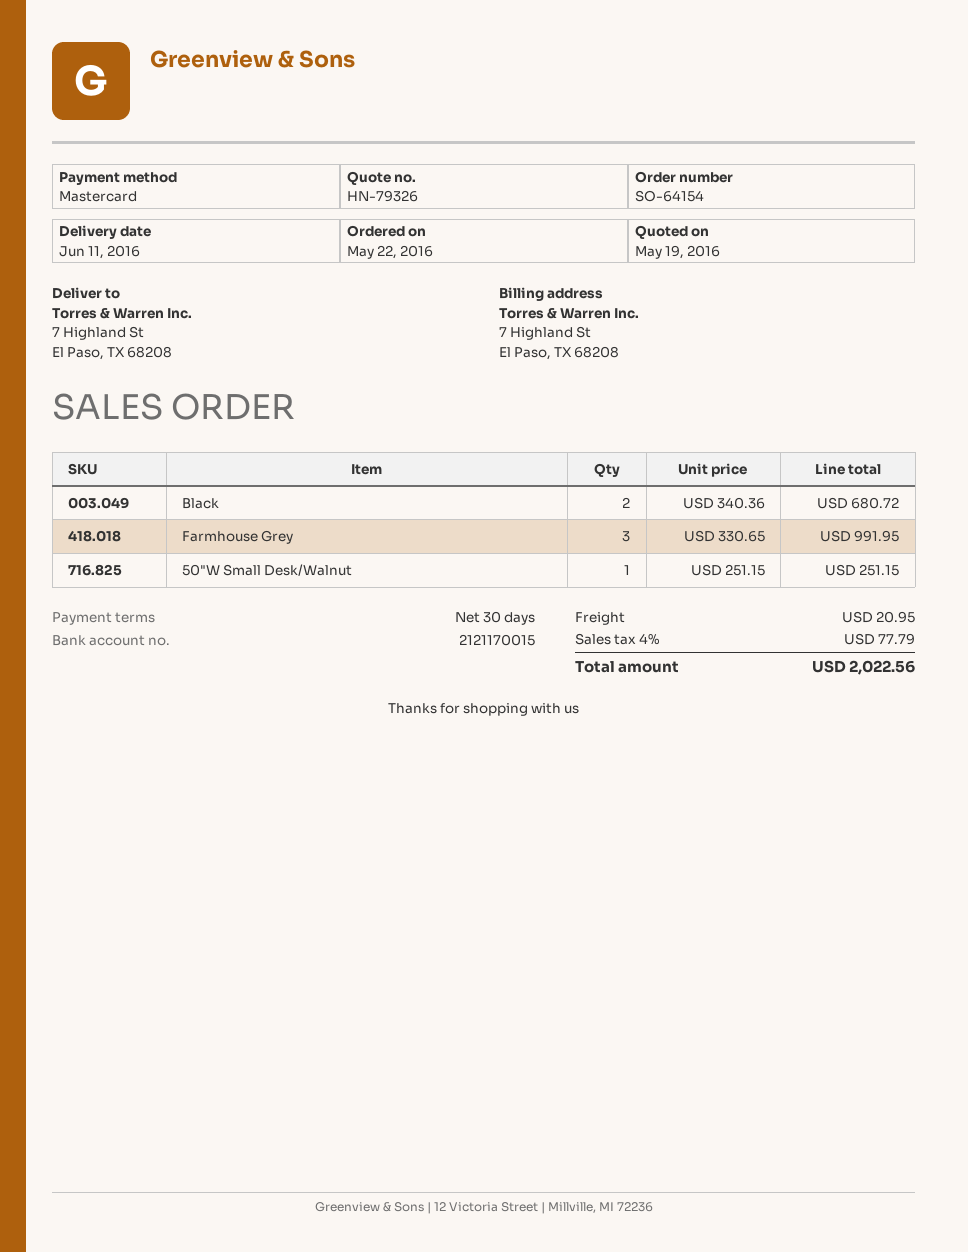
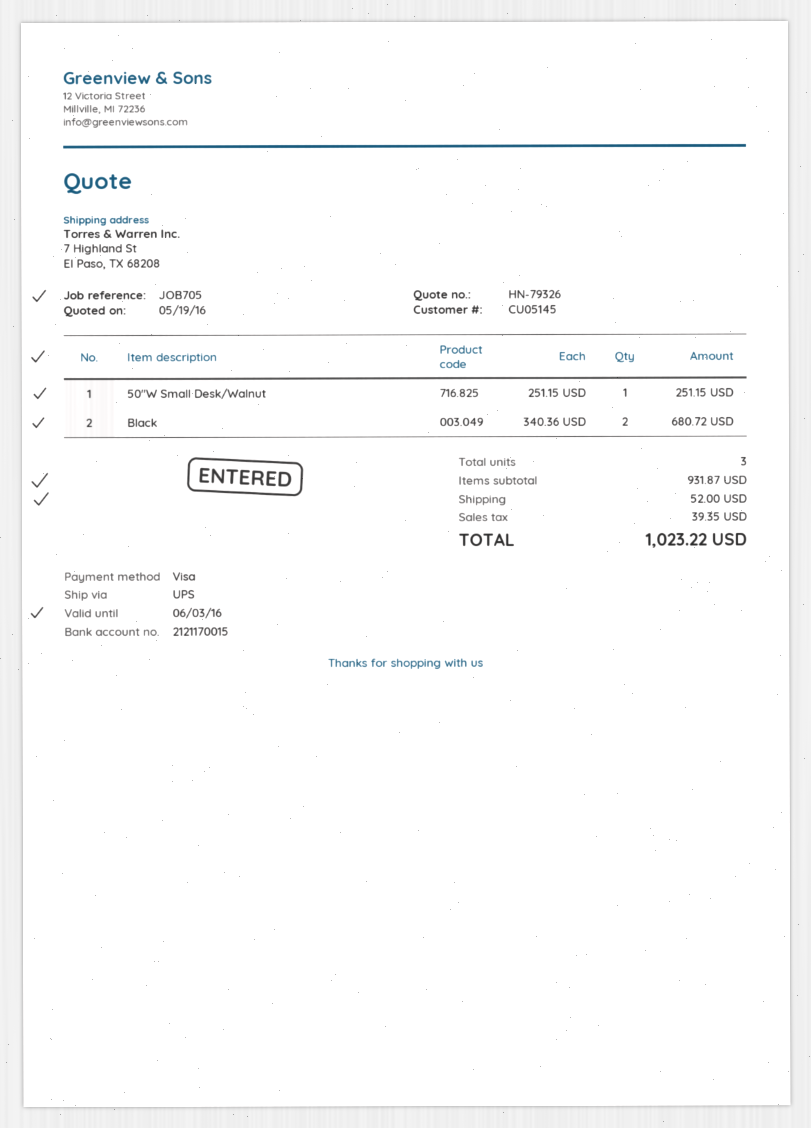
payment method: Mastercard -> Visa
Farmhouse Grey: 3 x 330.65 = 991.95 -> none
shipping: 20.95 -> 52.00
tax: 77.79 -> 39.35
total: 2022.56 -> 1023.22

